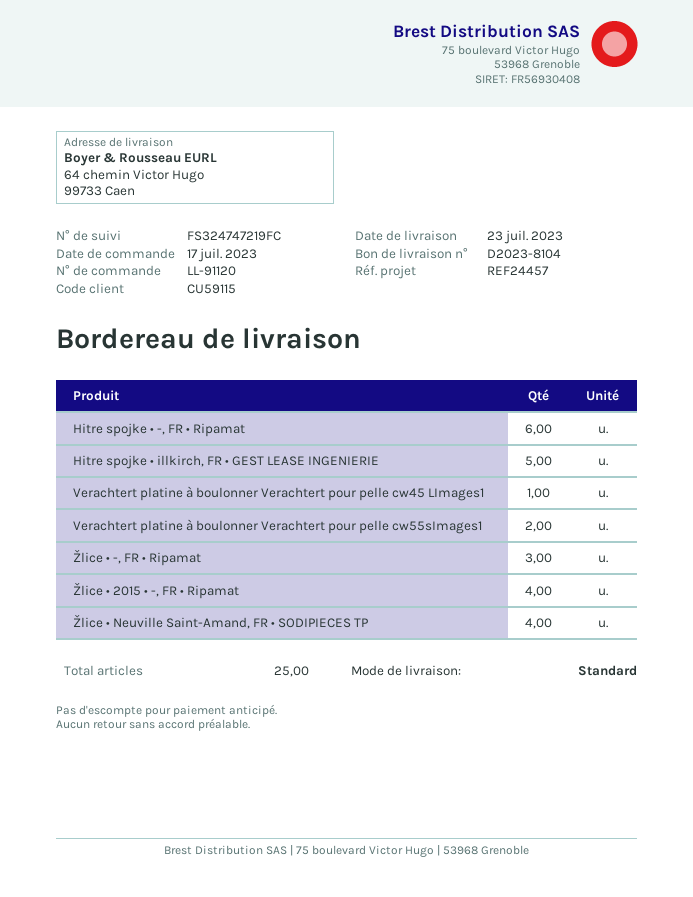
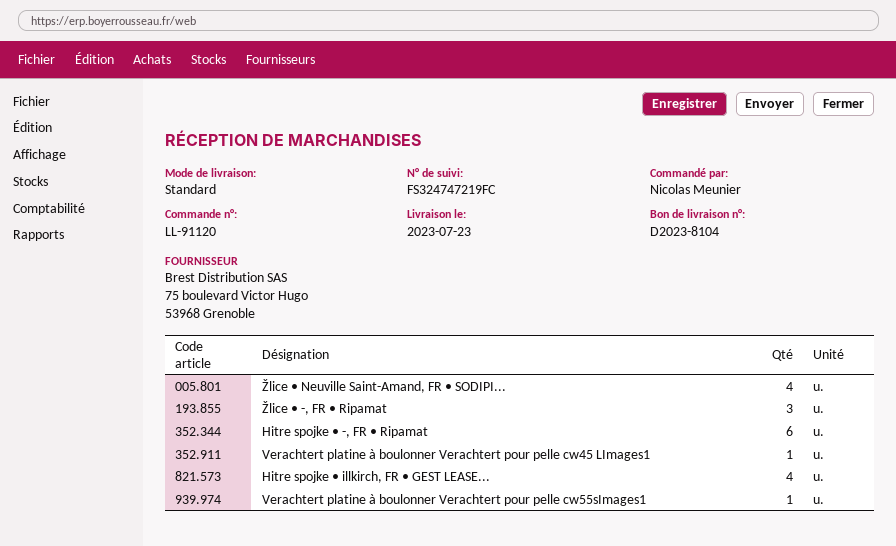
Hitre spojke • illkirch, FR • GEST LEASE INGENIERIE: 5 -> 4
Verachtert platine à boulonner Verachtert pour pelle cw55sImages1: 2 -> 1
Žlice • 2015 • -, FR • Ripamat: 4 -> none

